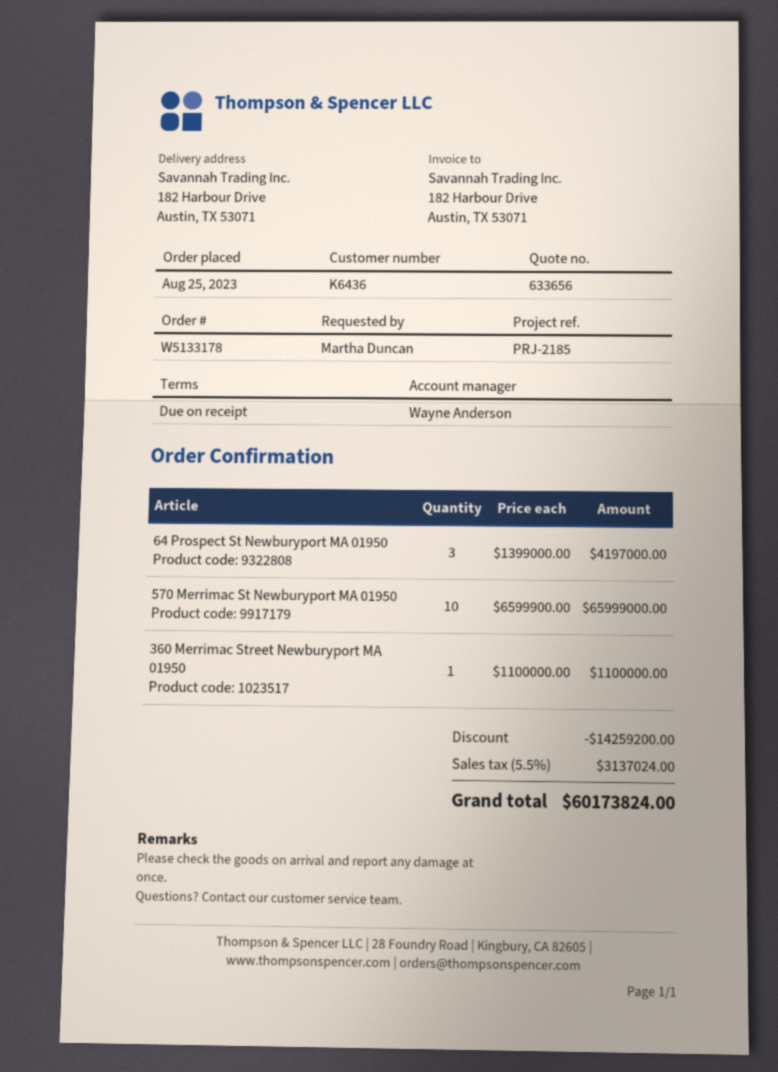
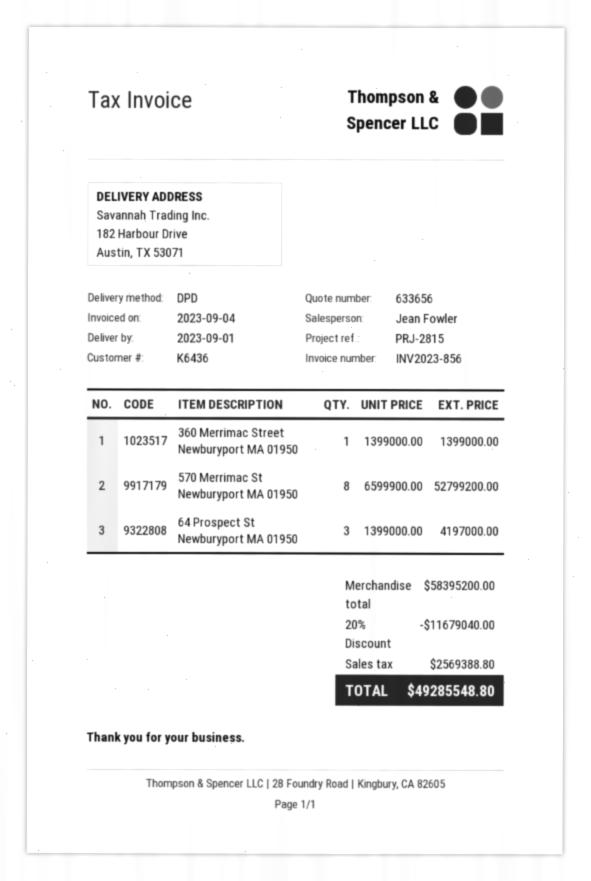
reference: PRJ-2185 -> PRJ-2815
sales rep: Wayne Anderson -> Jean Fowler
570 Merrimac St Newburyport MA 01950: 10 x 6599900.00 = 65999000.00 -> 8 x 6599900.00 = 52799200.00
360 Merrimac Street Newburyport MA 01950: 1 x 1100000.00 = 1100000.00 -> 1 x 1399000.00 = 1399000.00
discount: 14259200.00 -> 11679040.00
tax: 3137024.00 -> 2569388.80
total: 60173824.00 -> 49285548.80

